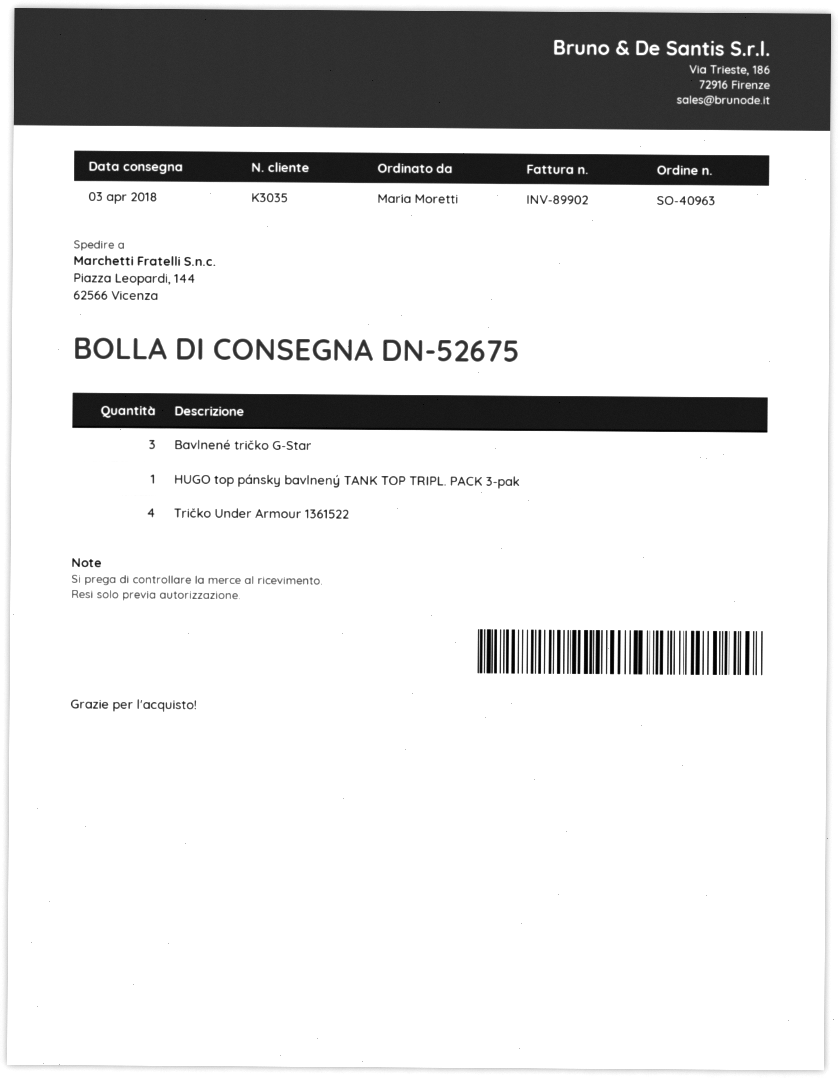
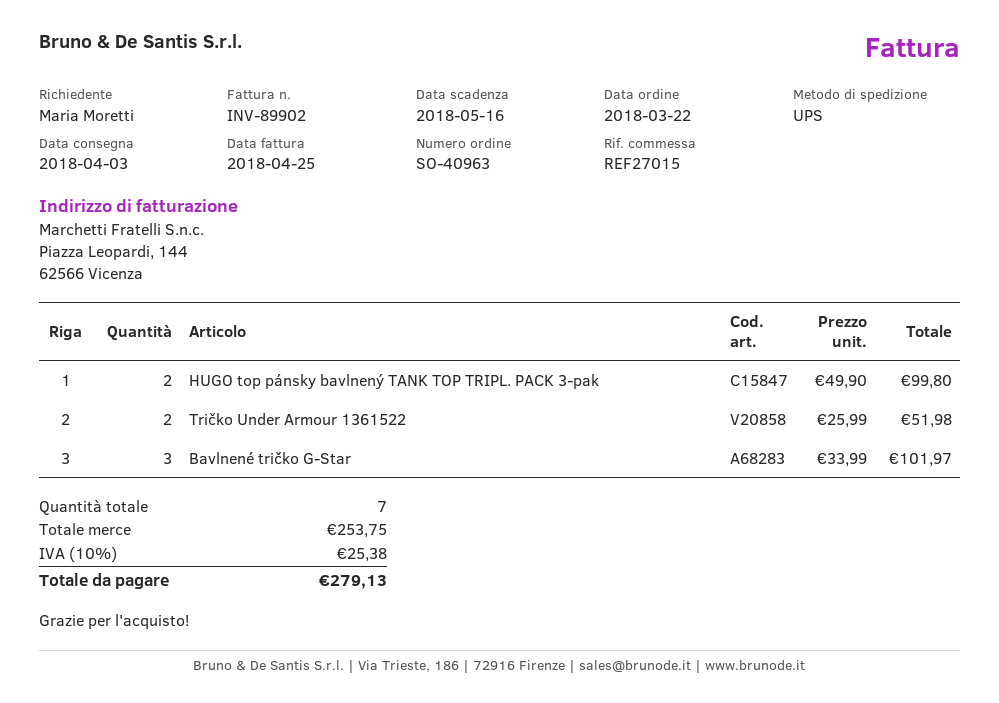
HUGO top pánsky bavlnený TANK TOP TRIPL. PACK 3-pak: 1 -> 2
Tričko Under Armour 1361522: 4 -> 2

